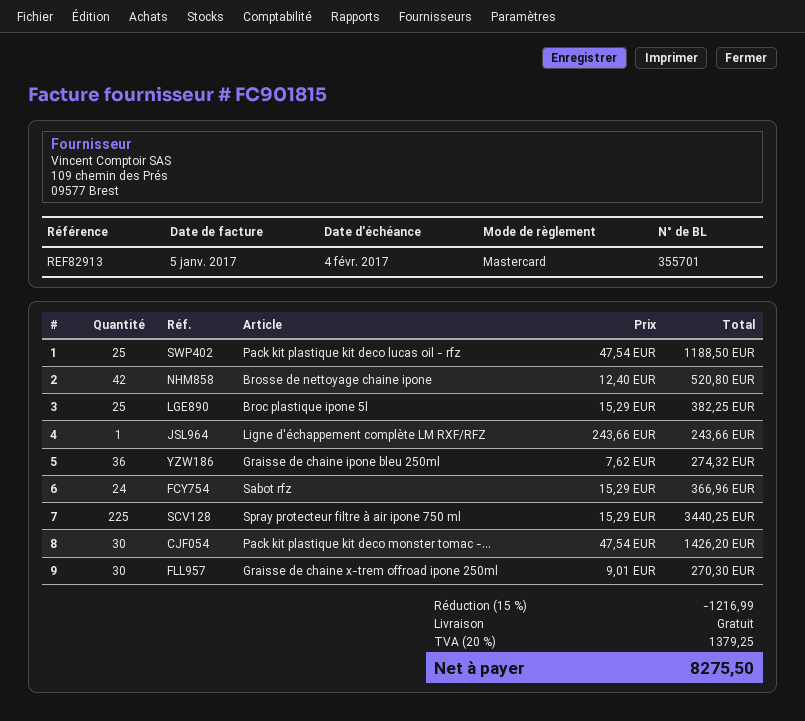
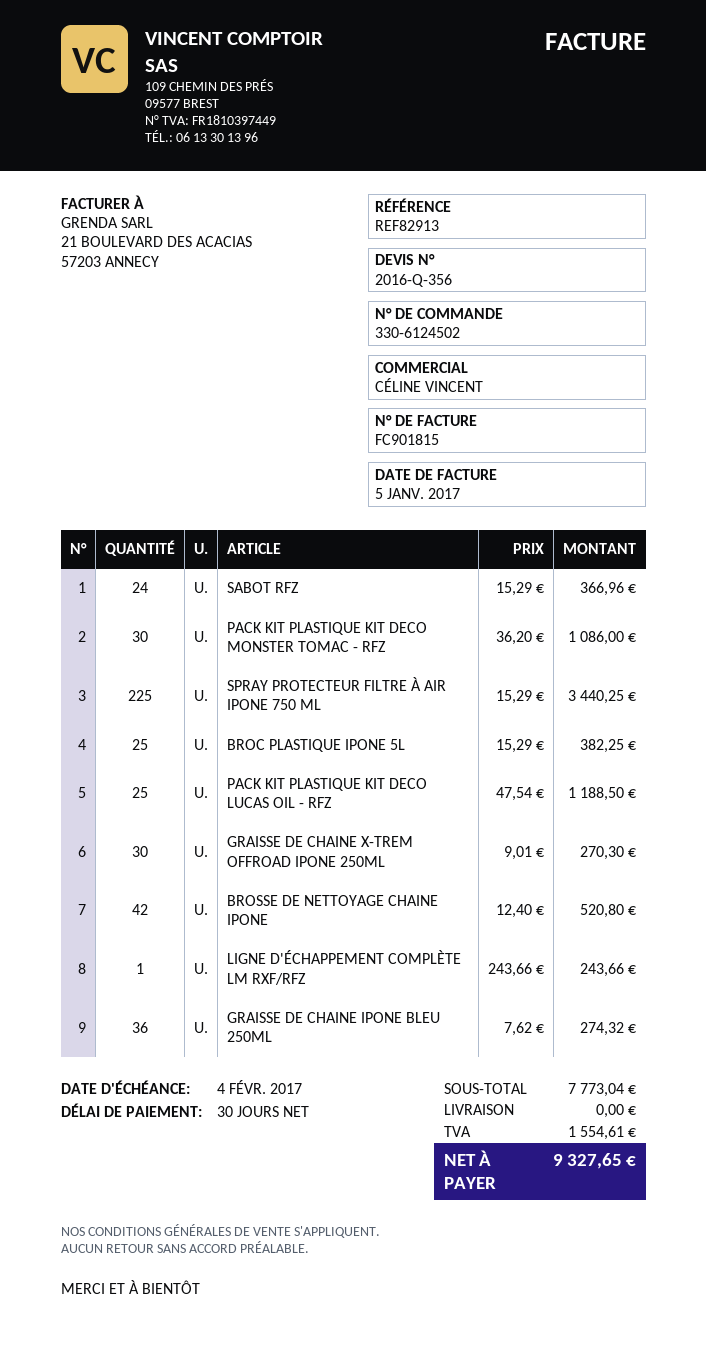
Pack kit plastique kit deco monster tomac -...: 30 x 47.54 = 1426.20 -> 30 x 36.20 = 1086.00
discount: 15% = 1216.99 -> none
tax: 1379.25 -> 1554.61
total: 8275.50 -> 9327.65

